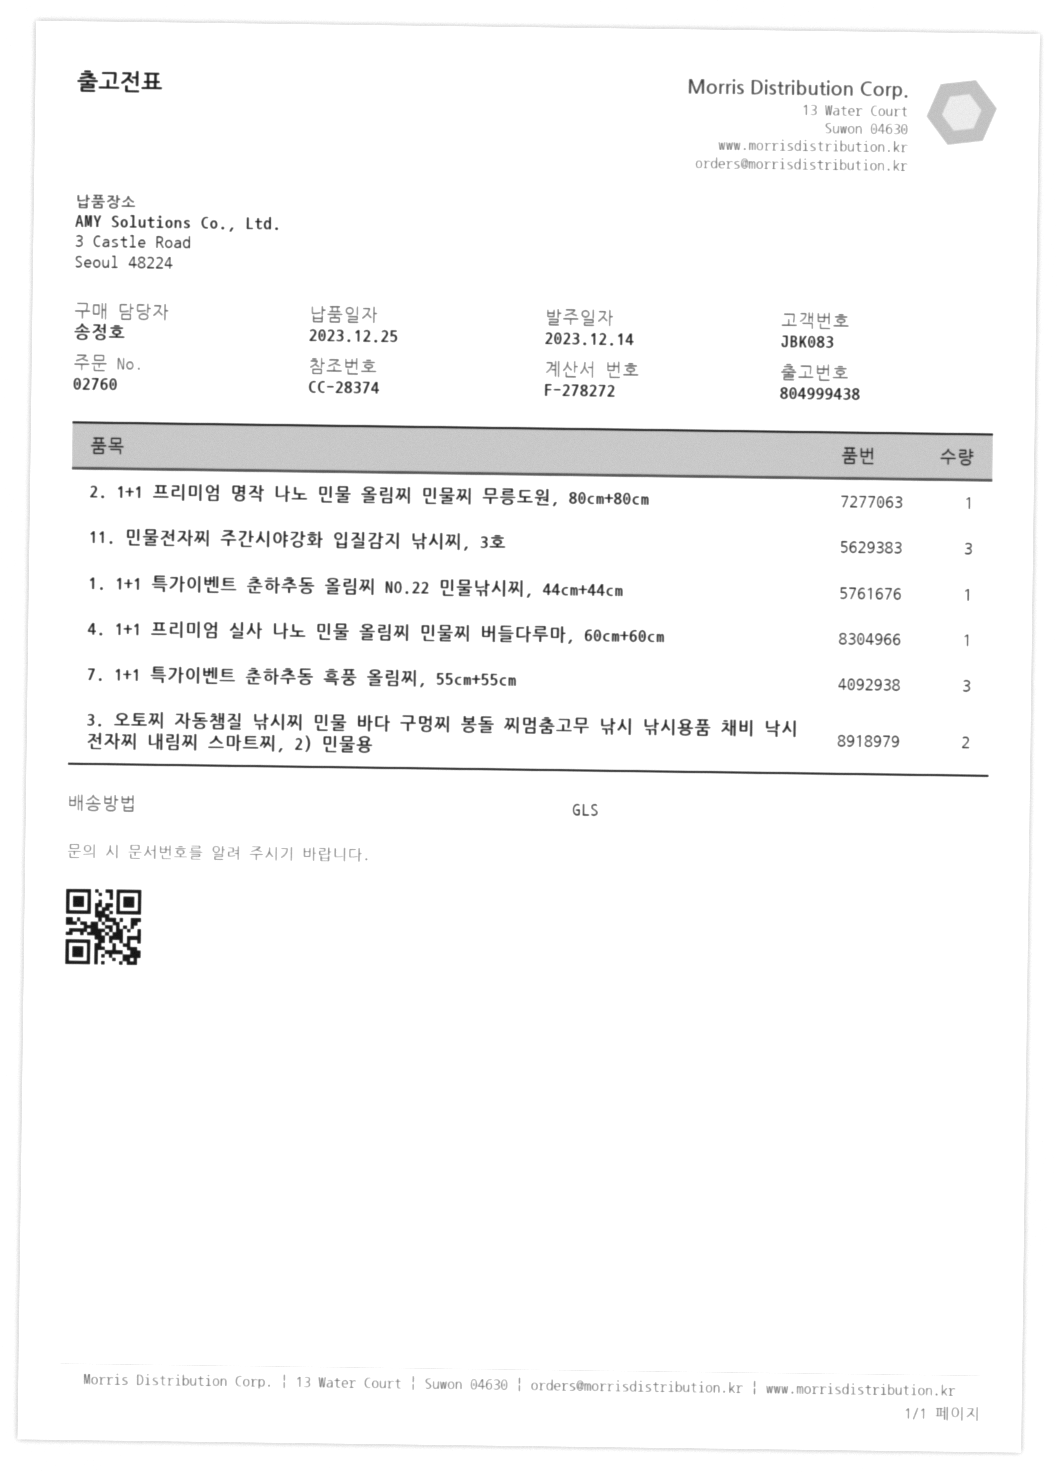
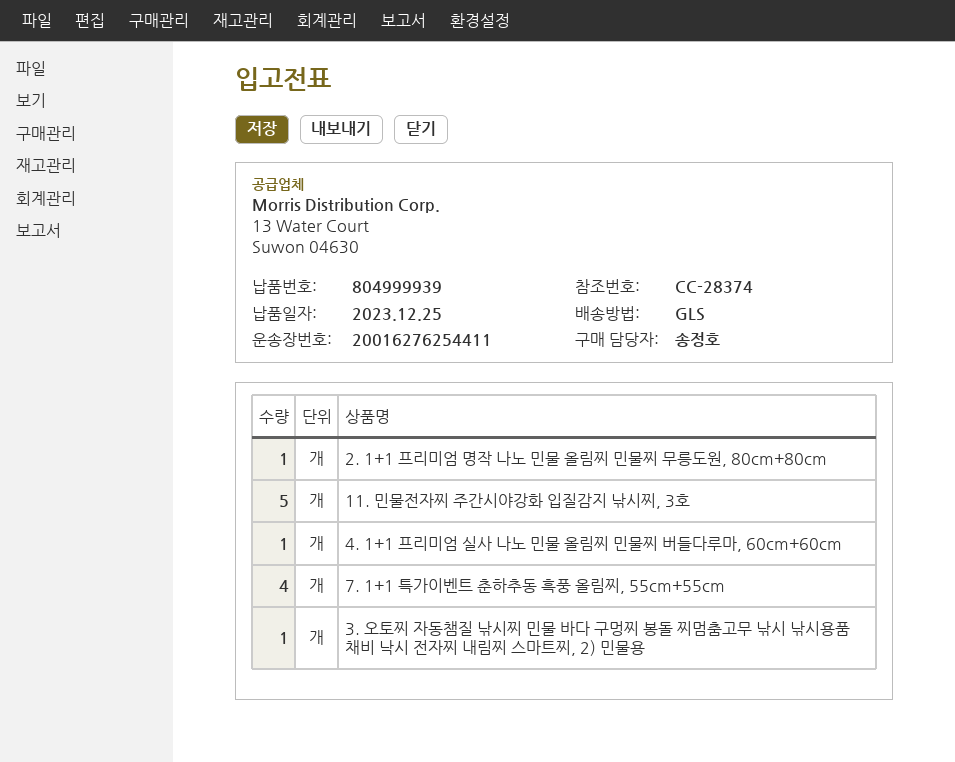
delivery note number: 804999438 -> 804999939
11. 민물전자찌 주간시야강화 입질감지 낚시찌, 3호: 3 -> 5
1. 1+1 특가이벤트 춘하추동 올림찌 NO.22 민물낚시찌, 44cm+44cm: 1 -> none
7. 1+1 특가이벤트 춘하추동 흑풍 올림찌, 55cm+55cm: 3 -> 4
3. 오토찌 자동챔질 낚시찌 민물 바다 구멍찌 봉돌 찌멈춤고무 낚시 낚시용품 채비 낙시 전자찌 내림찌 스마트찌, 2) 민물용: 2 -> 1

